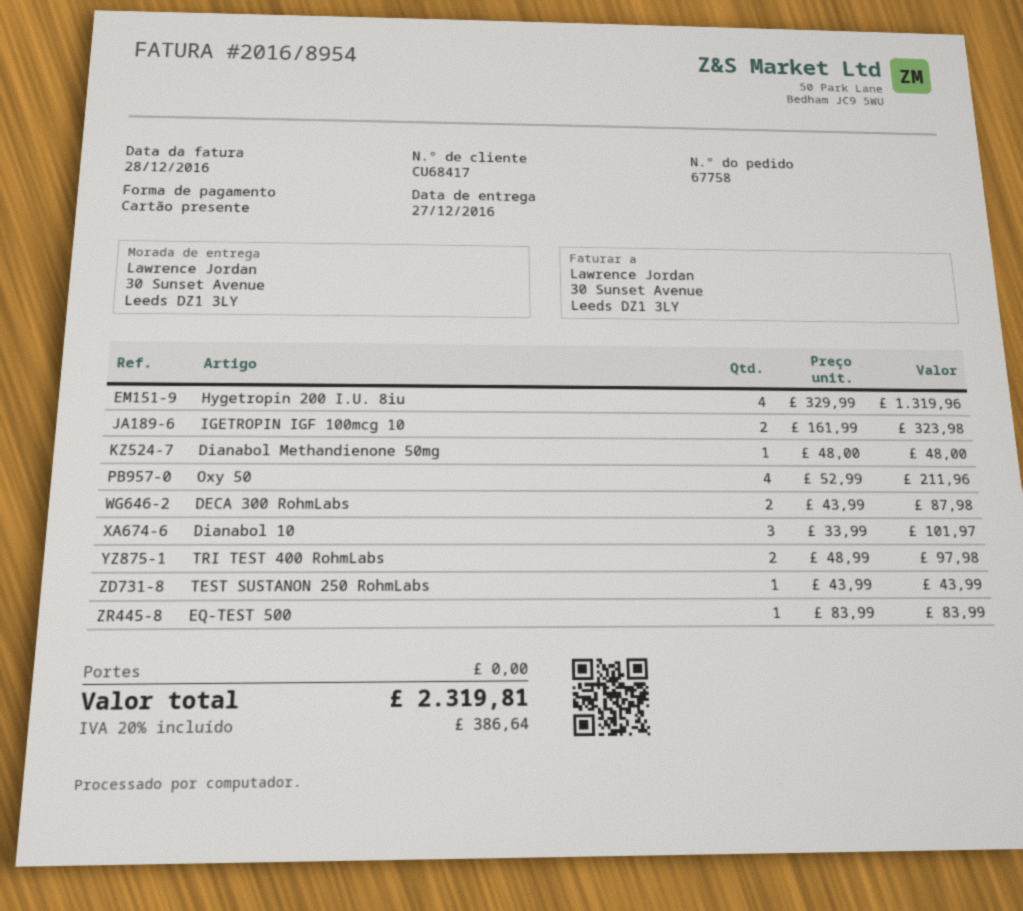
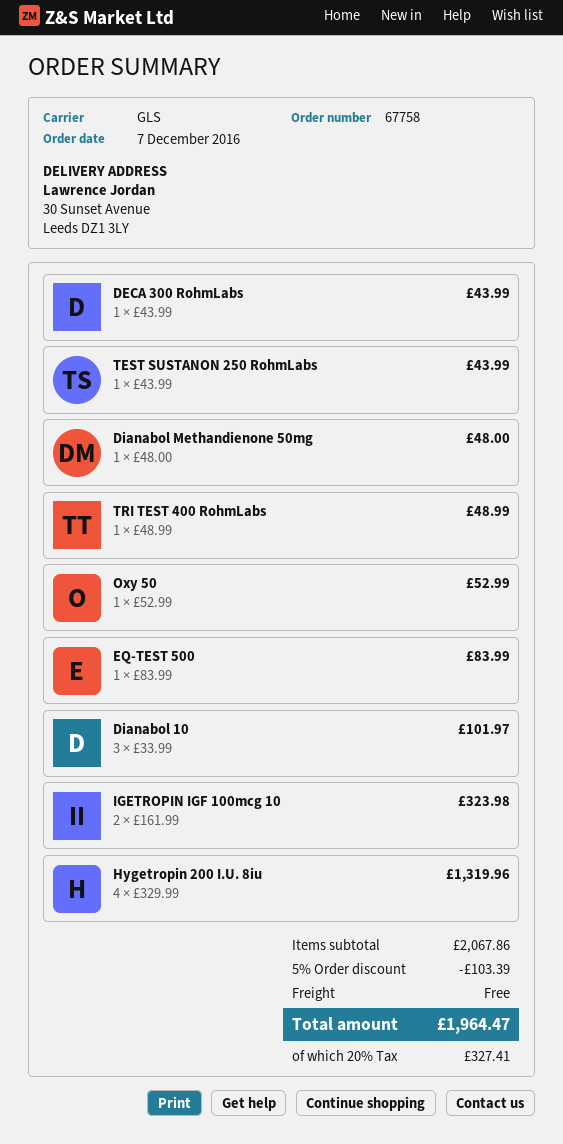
Oxy 50: 4 x 52.99 = 211.96 -> 1 x 52.99 = 52.99
DECA 300 RohmLabs: 2 x 43.99 = 87.98 -> 1 x 43.99 = 43.99
TRI TEST 400 RohmLabs: 2 x 48.99 = 97.98 -> 1 x 48.99 = 48.99
discount: none -> 5% = 103.39
tax: 20% = 386.64 -> 20% = 327.41
total: 2319.81 -> 1964.47

